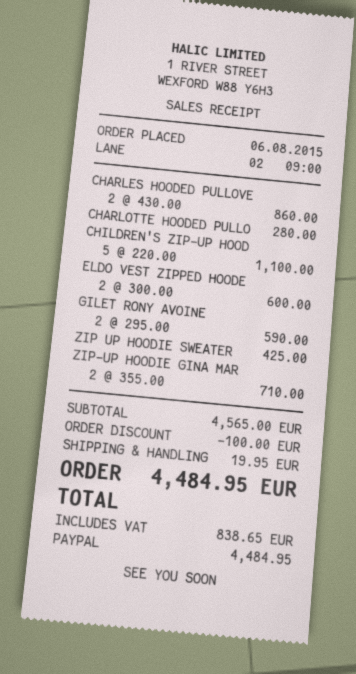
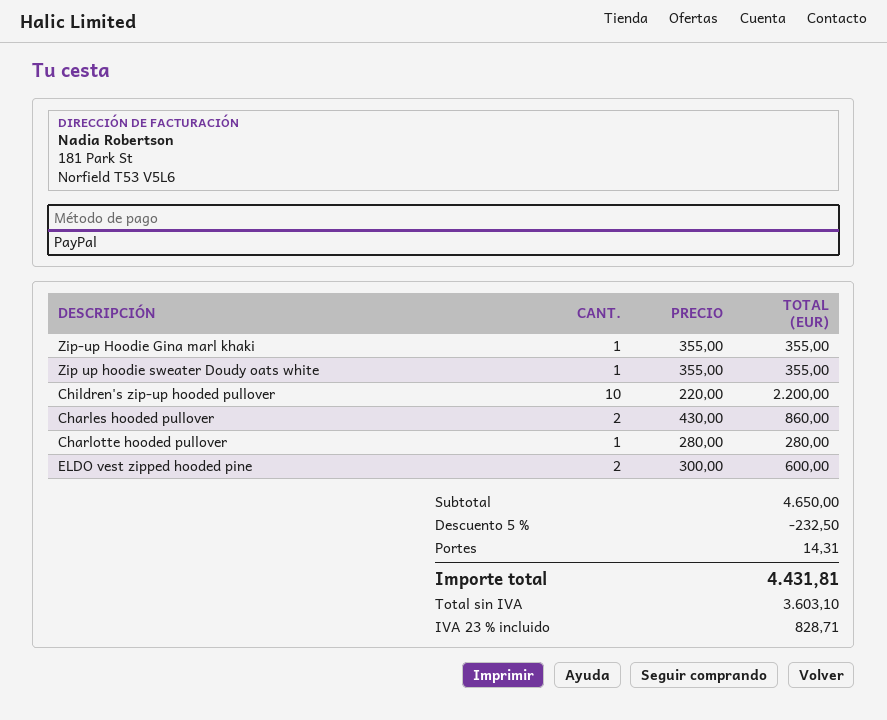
CHILDREN'S ZIP-UP HOOD: 5 x 220.00 = 1100.00 -> 10 x 220.00 = 2200.00
GILET RONY AVOINE: 2 x 295.00 = 590.00 -> none
ZIP UP HOODIE SWEATER: 1 x 425.00 = 425.00 -> 1 x 355.00 = 355.00
ZIP-UP HOODIE GINA MAR: 2 x 355.00 = 710.00 -> 1 x 355.00 = 355.00
subtotal: 4565.00 -> 4650.00
discount: 100.00 -> 232.50
shipping: 19.95 -> 14.31
tax: 838.65 -> 828.71
total: 4484.95 -> 4431.81

